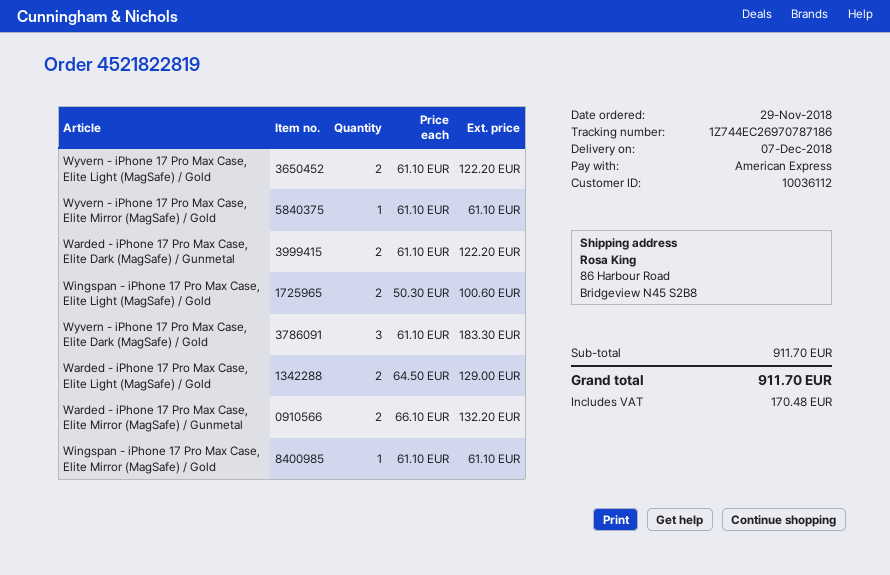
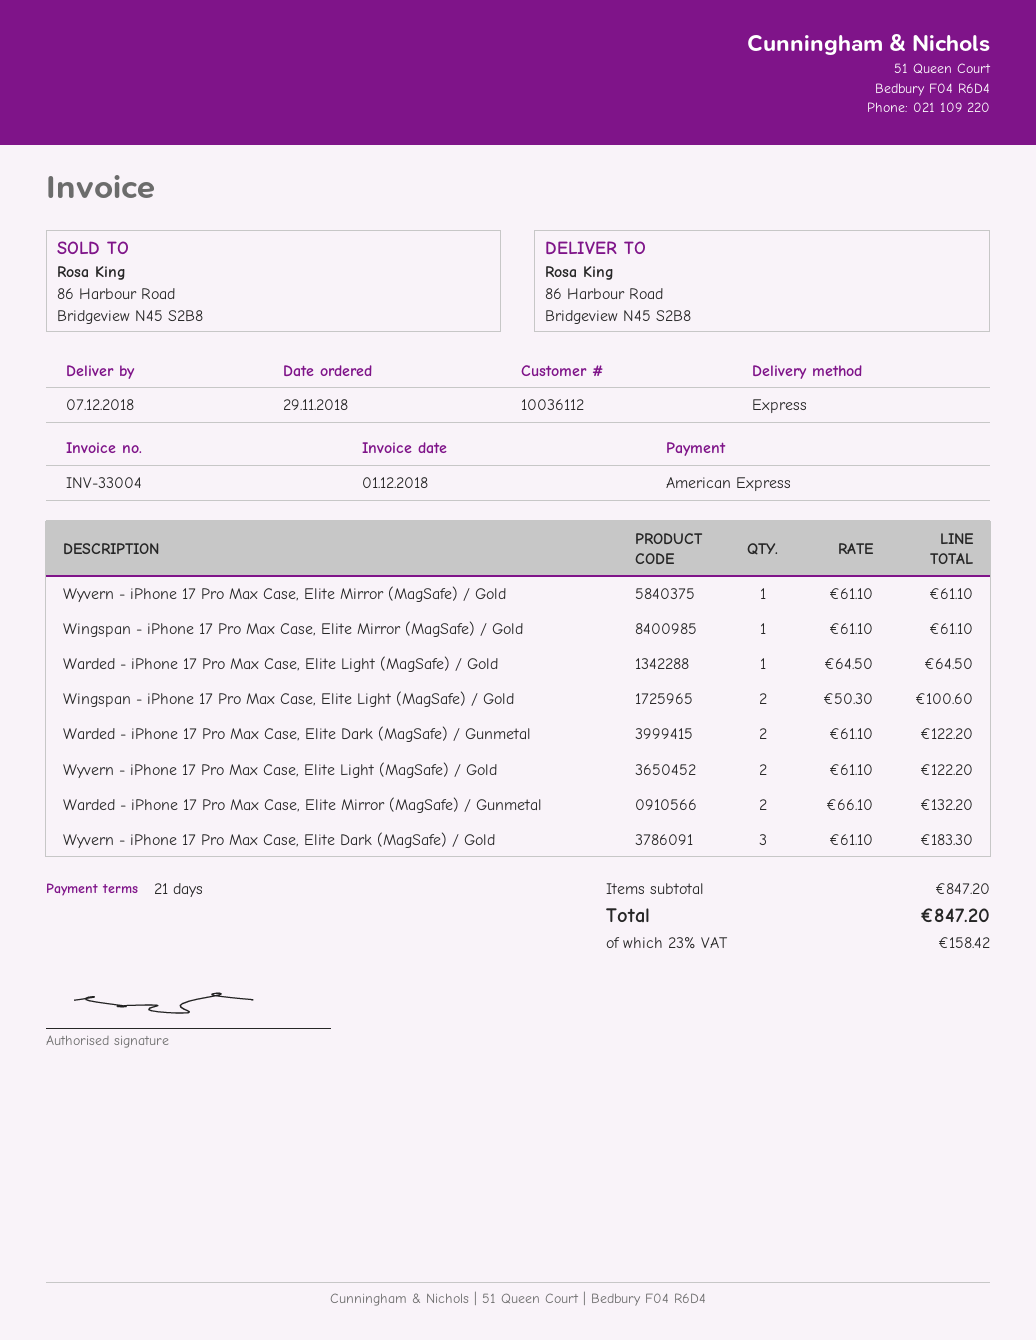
Warded - iPhone 17 Pro Max Case, Elite Light (MagSafe) / Gold: 2 x 64.50 = 129.00 -> 1 x 64.50 = 64.50
subtotal: 911.70 -> 847.20
tax: 170.48 -> 158.42
total: 911.70 -> 847.20

